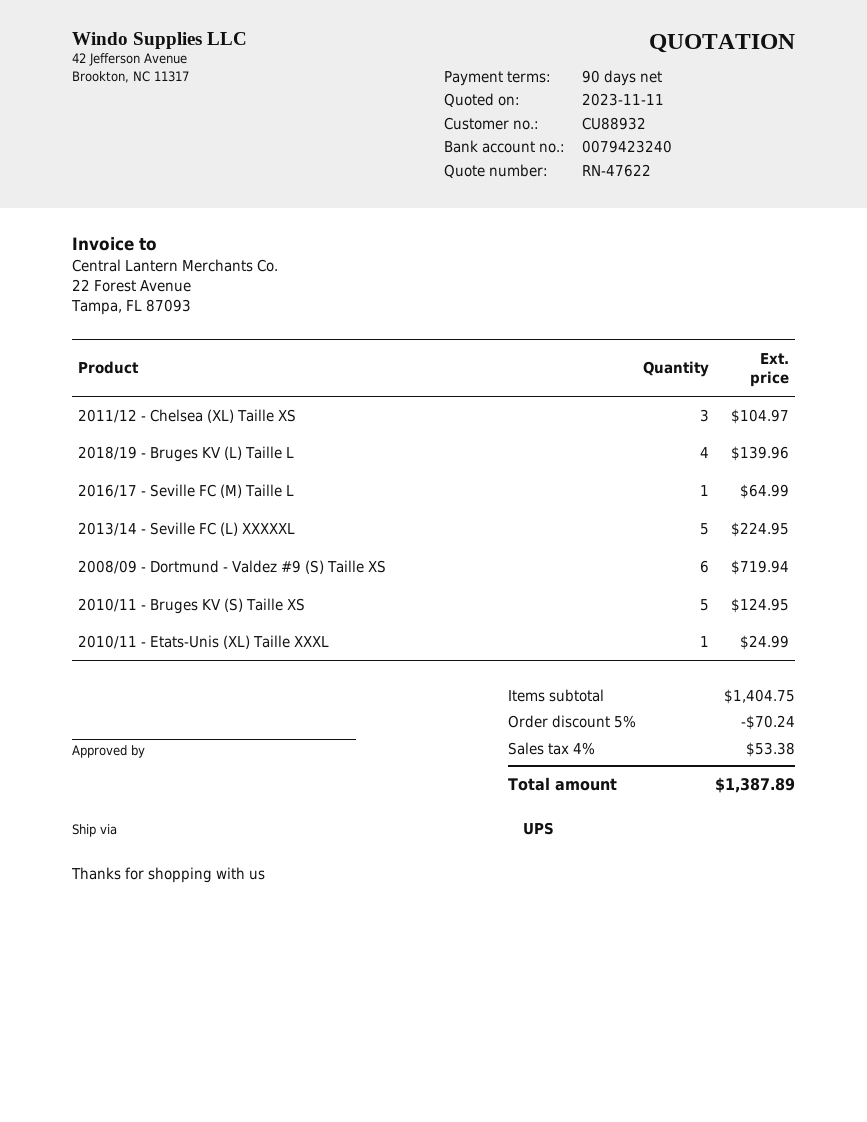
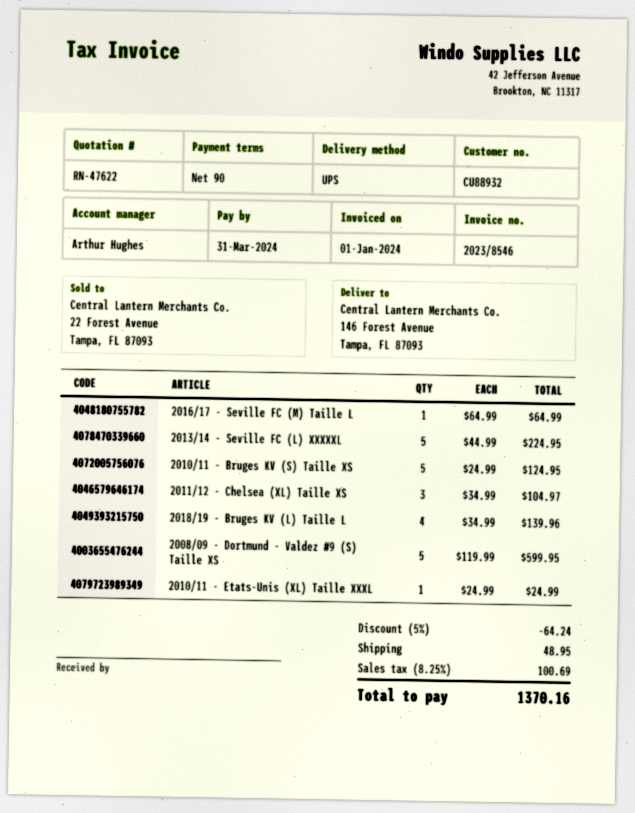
2008/09 - Dortmund - Valdez #9 (S) Taille XS: 6 for 719.94 -> 5 for 599.95
discount: 5% = 70.24 -> 5% = 64.24
shipping: none -> 48.95
tax: 4% = 53.38 -> 8.25% = 100.69
total: 1387.89 -> 1370.16

